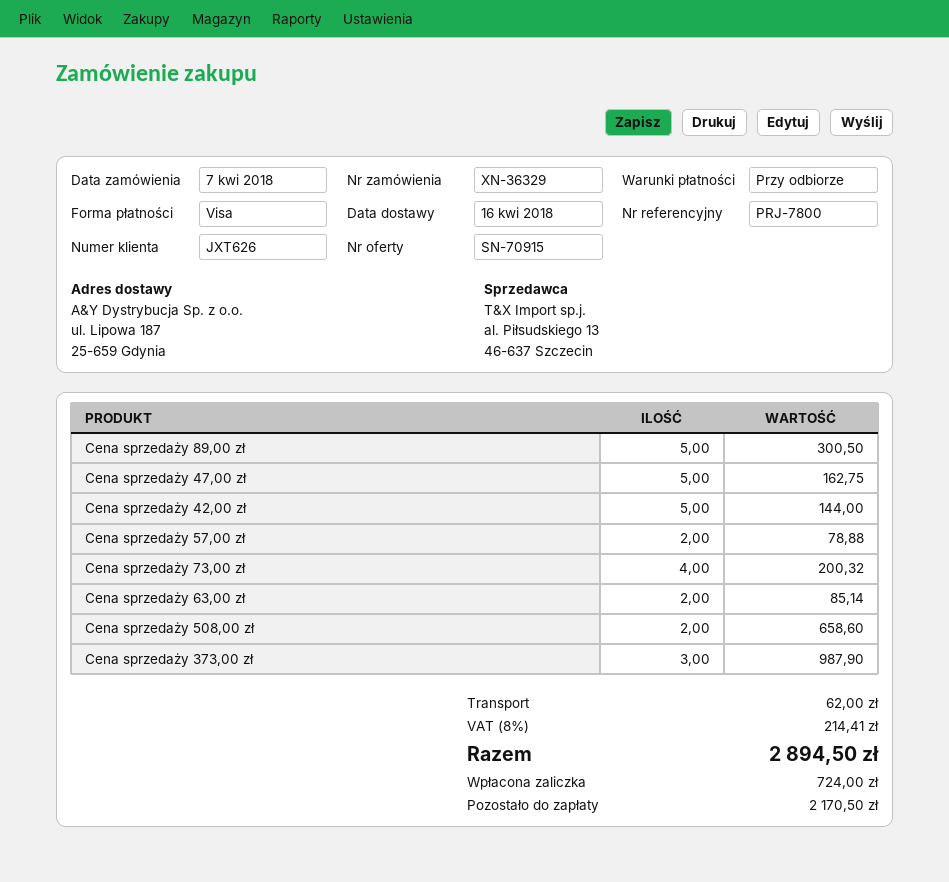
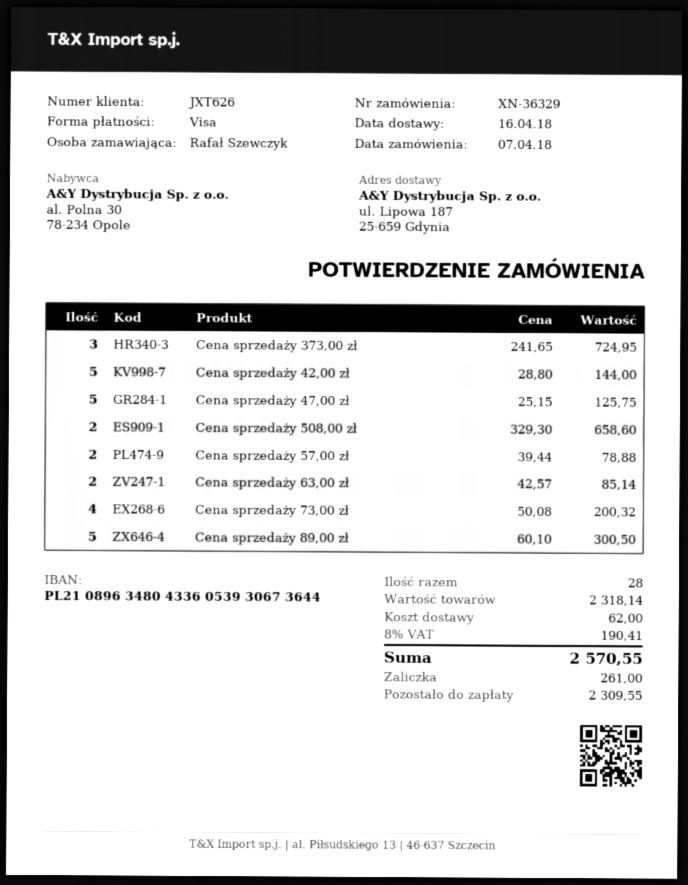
Cena sprzedaży 47,00 zł: 5 for 162.75 -> 5 for 125.75
Cena sprzedaży 373,00 zł: 3 for 987.90 -> 3 for 724.95
tax: 8% = 214.41 -> 8% = 190.41
total: 2894.50 -> 2570.55
deposit: 724.00 -> 261.00
balance: 2170.50 -> 2309.55

